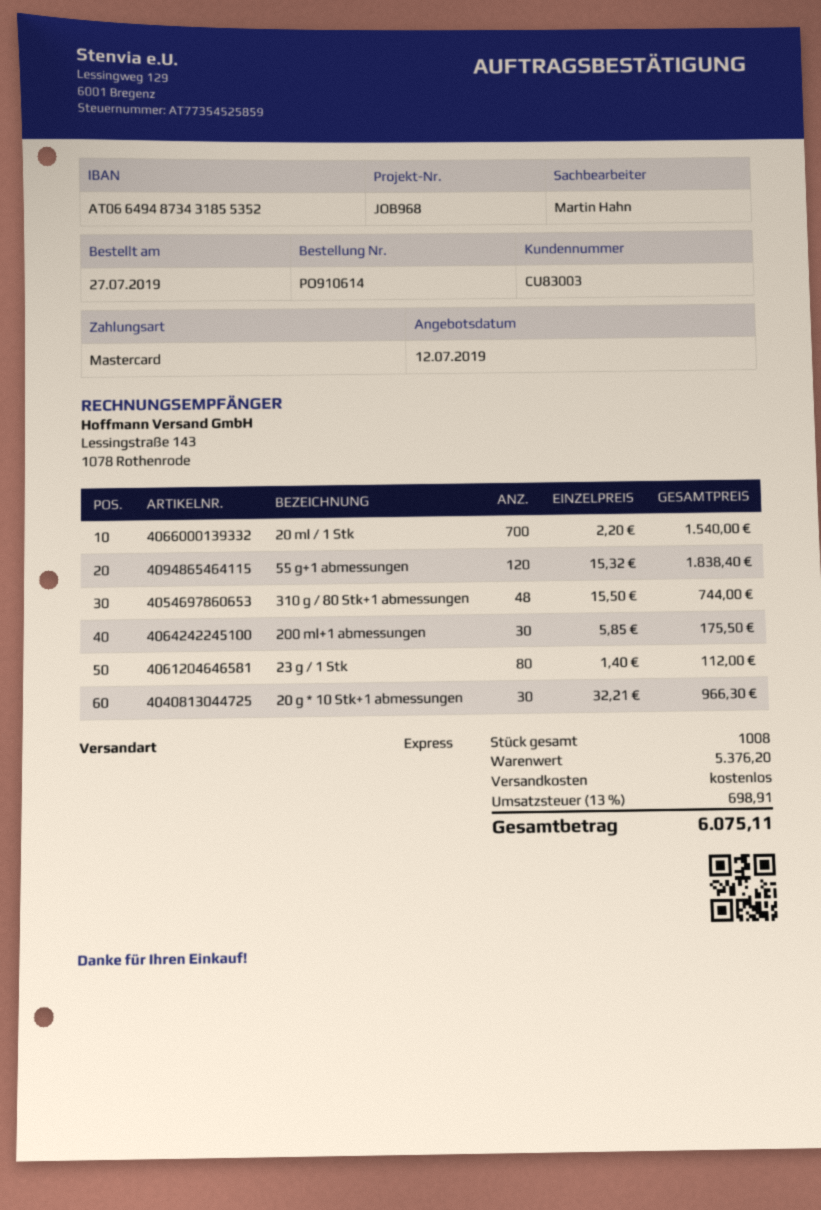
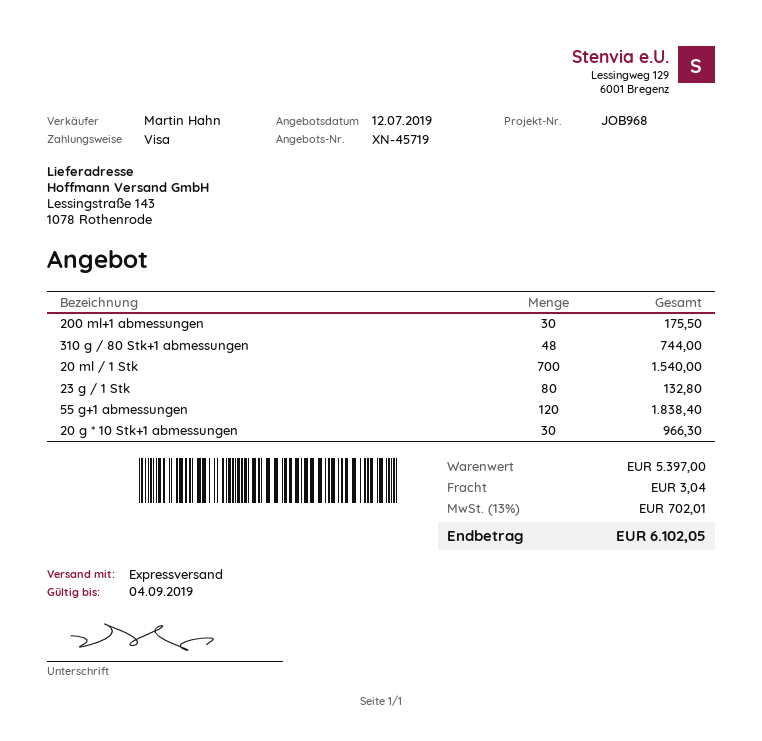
payment method: Mastercard -> Visa
23 g / 1 Stk: 80 for 112.00 -> 80 for 132.80
subtotal: 5376.20 -> 5397.00
shipping: 0.00 -> 3.04
tax: 13% = 698.91 -> 13% = 702.01
total: 6075.11 -> 6102.05

